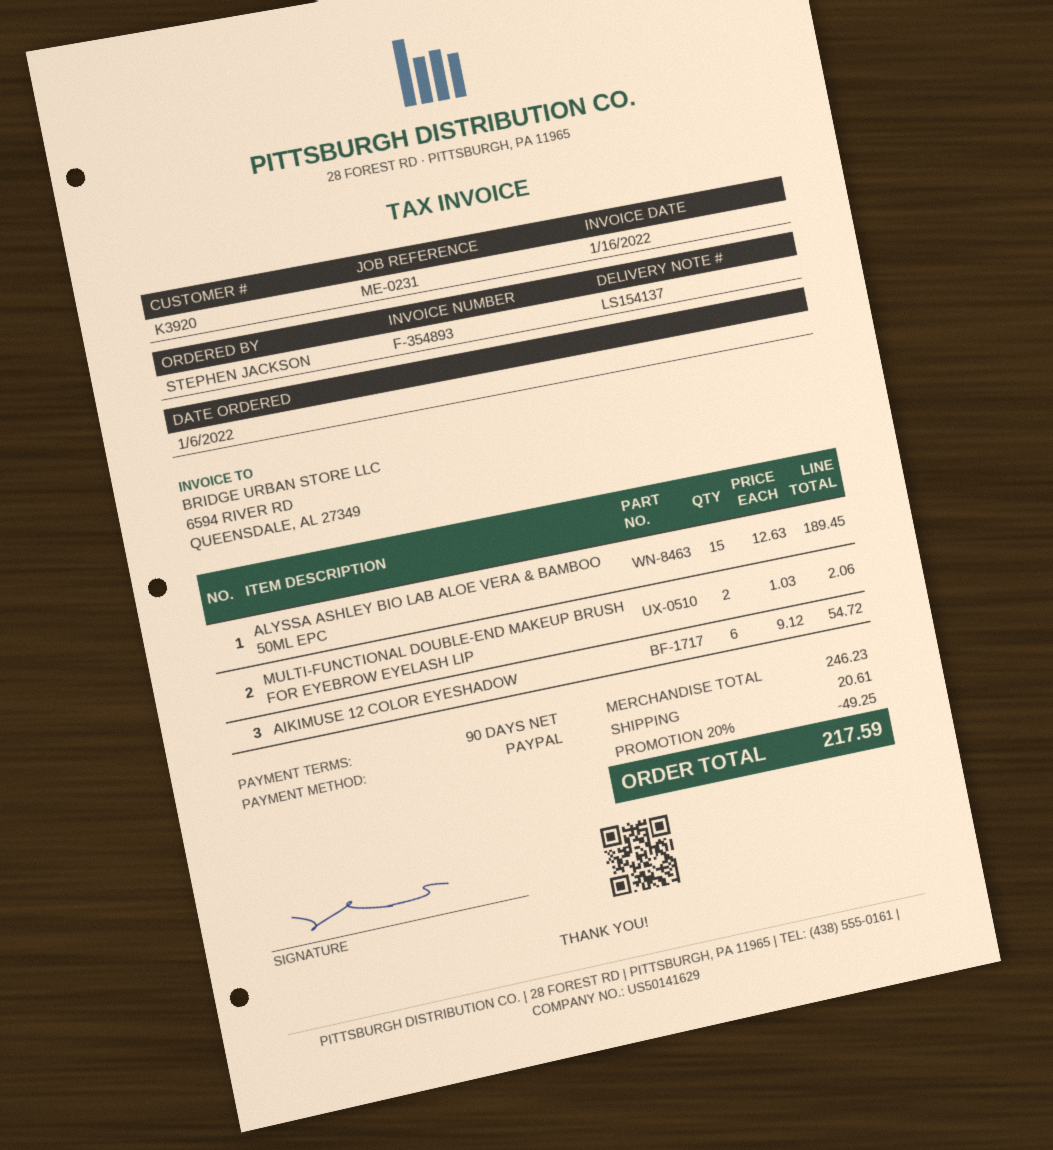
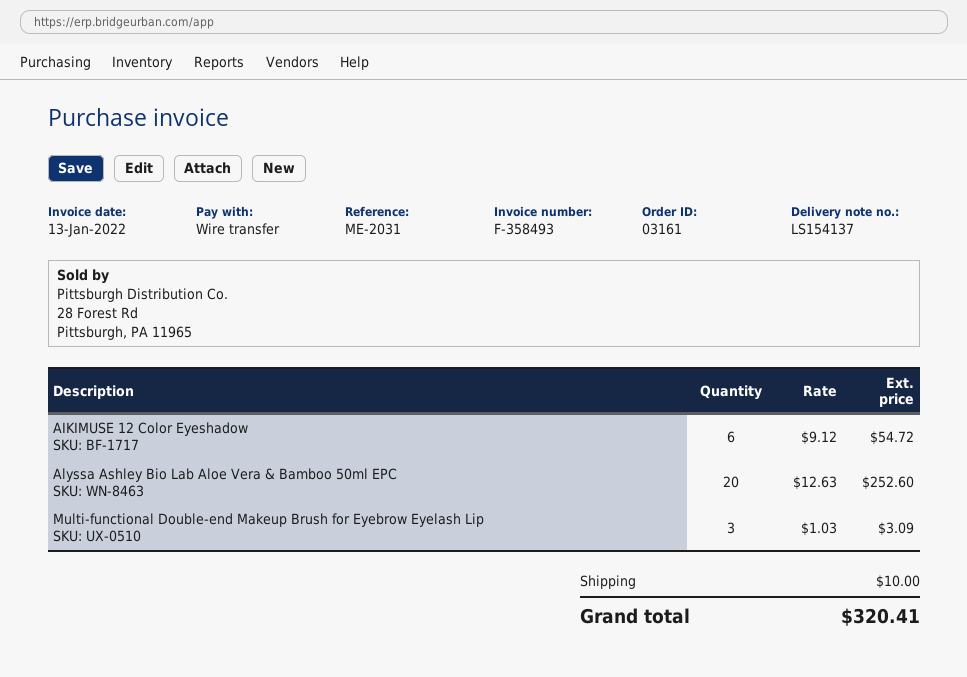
invoice number: F-354893 -> F-358493
invoice date: 2022-01-16 -> 2022-01-13
reference: ME-0231 -> ME-2031
payment method: PayPal -> bank transfer
ALYSSA ASHLEY BIO LAB ALOE VERA & BAMBOO 50ML EPC: 15 x 12.63 = 189.45 -> 20 x 12.63 = 252.60
MULTI-FUNCTIONAL DOUBLE-END MAKEUP BRUSH FOR EYEBROW EYELASH LIP: 2 x 1.03 = 2.06 -> 3 x 1.03 = 3.09
discount: 20% = 49.25 -> none
shipping: 20.61 -> 10.00
total: 217.59 -> 320.41

